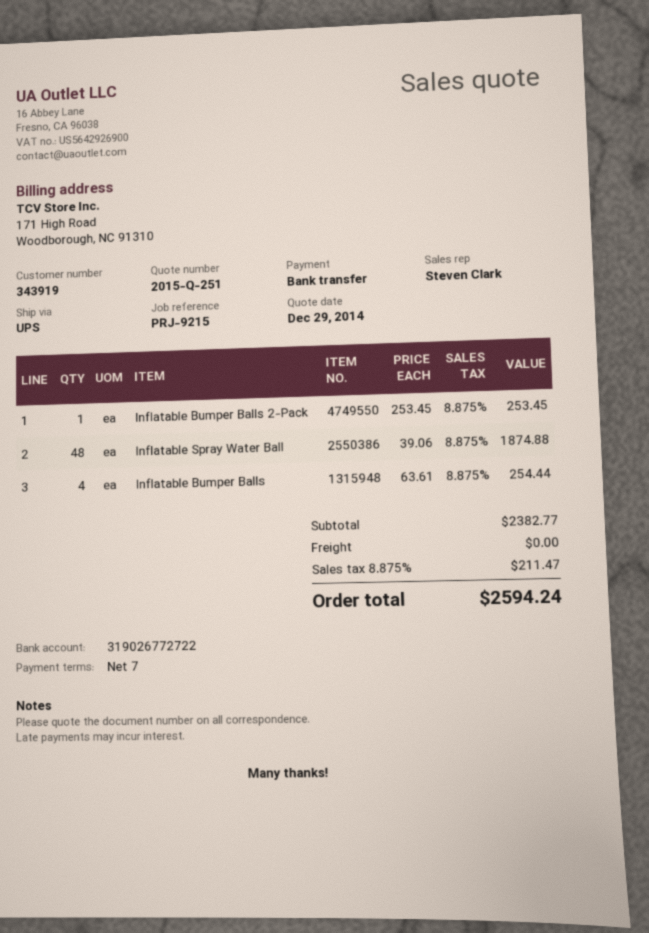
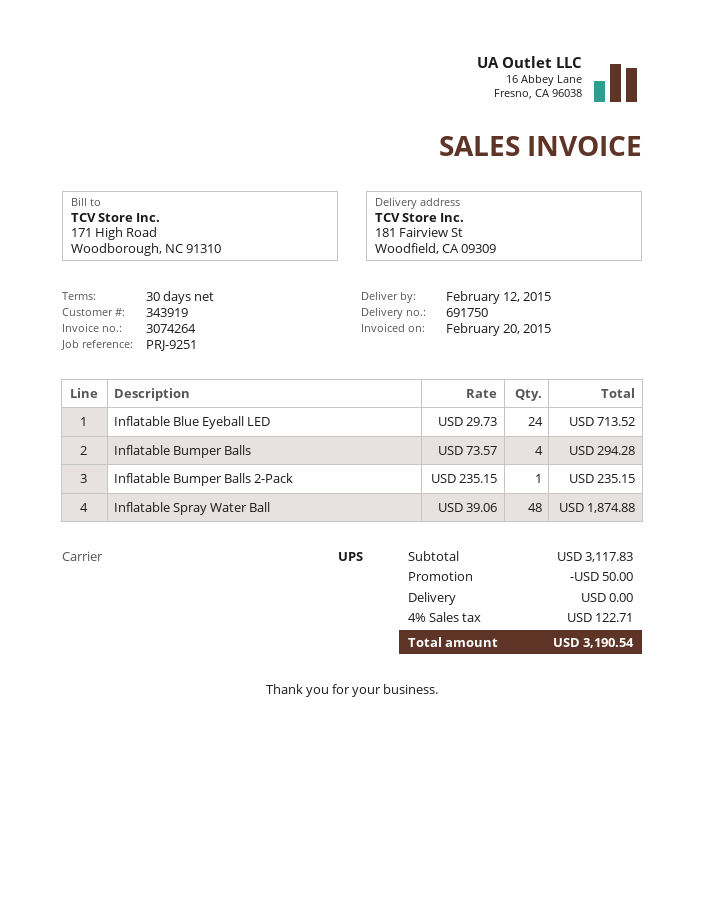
payment terms: 7 days -> 30 days
reference: PRJ-9215 -> PRJ-9251
Inflatable Bumper Balls 2-Pack: 1 x 253.45 = 253.45 -> 1 x 235.15 = 235.15
Inflatable Bumper Balls: 4 x 63.61 = 254.44 -> 4 x 73.57 = 294.28
Inflatable Blue Eyeball LED: none -> 24 x 29.73 = 713.52
subtotal: 2382.77 -> 3117.83
discount: none -> 50.00
tax: 8.875% = 211.47 -> 4% = 122.71
total: 2594.24 -> 3190.54

